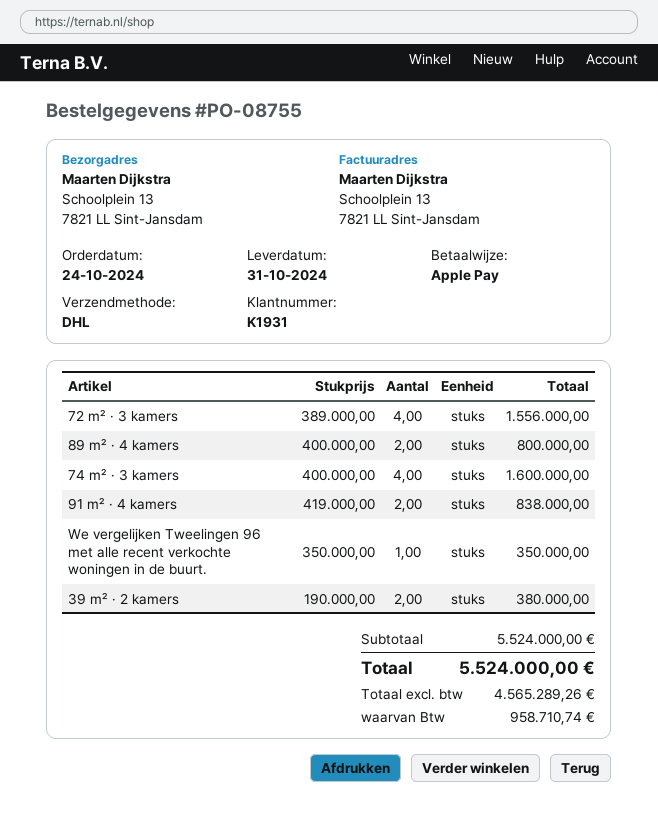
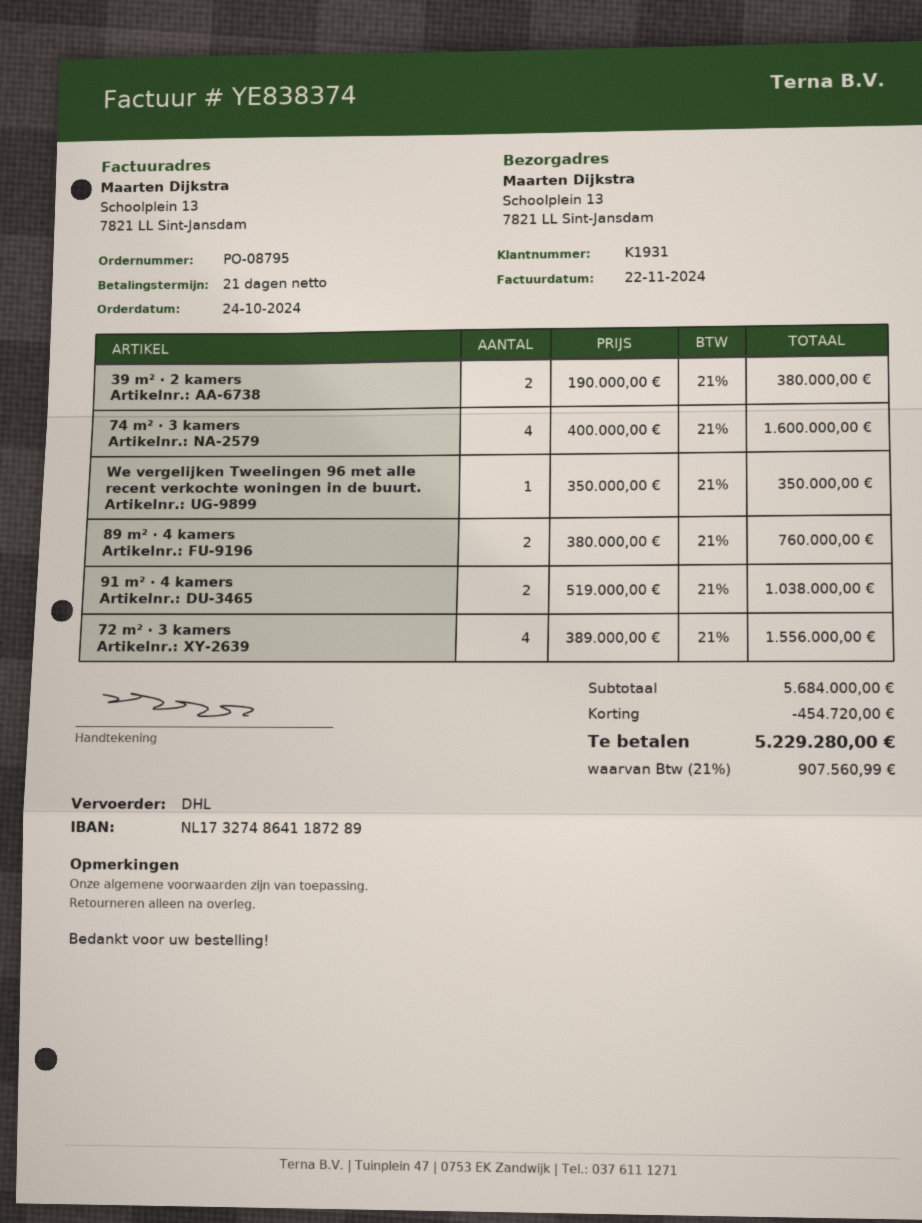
order number: PO-08755 -> PO-08795
89 m² · 4 kamers: 2 x 400000.00 = 800000.00 -> 2 x 380000.00 = 760000.00
91 m² · 4 kamers: 2 x 419000.00 = 838000.00 -> 2 x 519000.00 = 1038000.00
subtotal: 5524000.00 -> 5684000.00
discount: none -> 454720.00
tax: 958710.74 -> 907560.99
total: 5524000.00 -> 5229280.00

